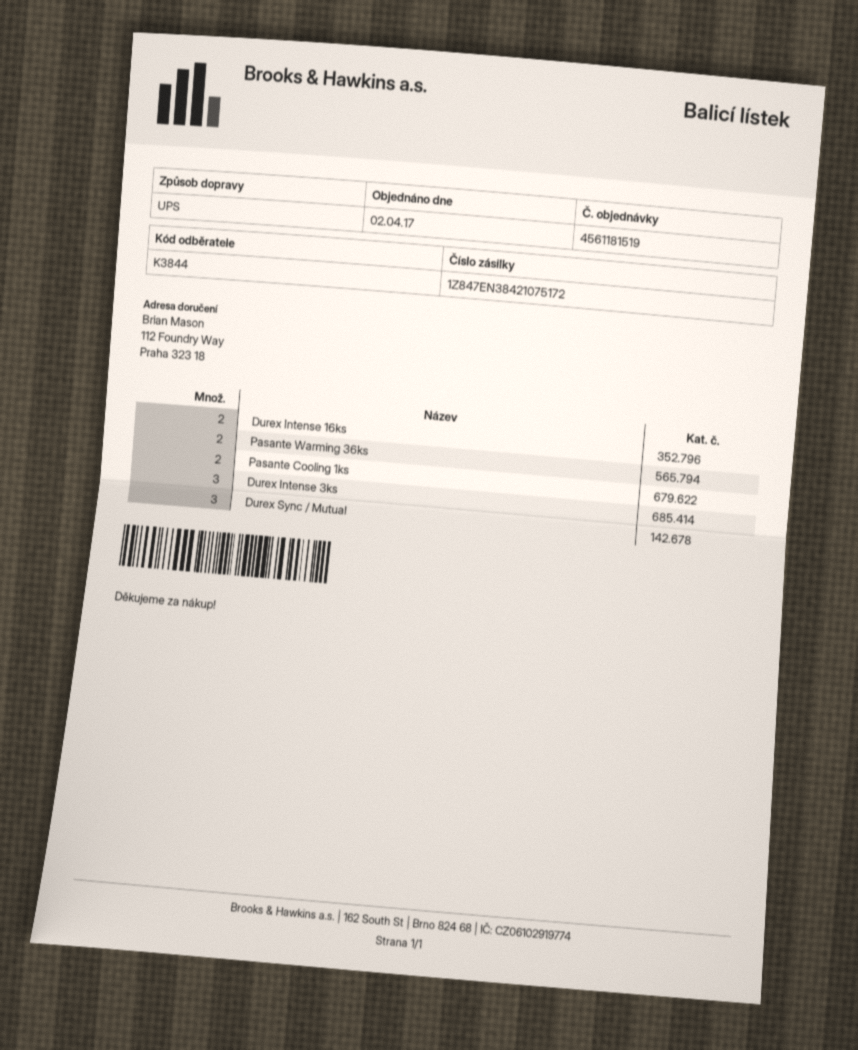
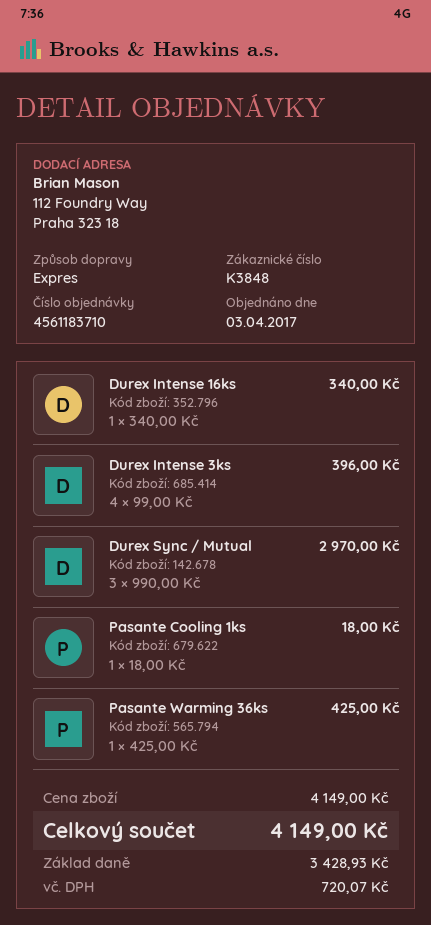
order number: 4561181519 -> 4561183710
order date: 2017-04-02 -> 2017-04-03
customer number: K3844 -> K3848
shipping method: UPS -> express
Durex Intense 16ks: 2 -> 1
Pasante Warming 36ks: 2 -> 1
Pasante Cooling 1ks: 2 -> 1
Durex Intense 3ks: 3 -> 4

